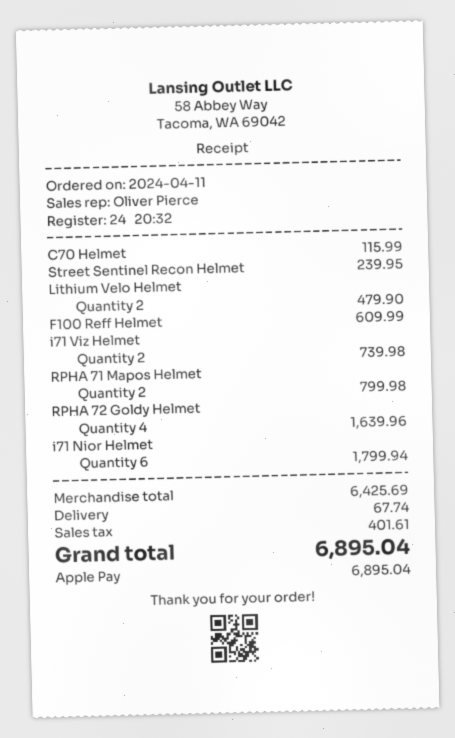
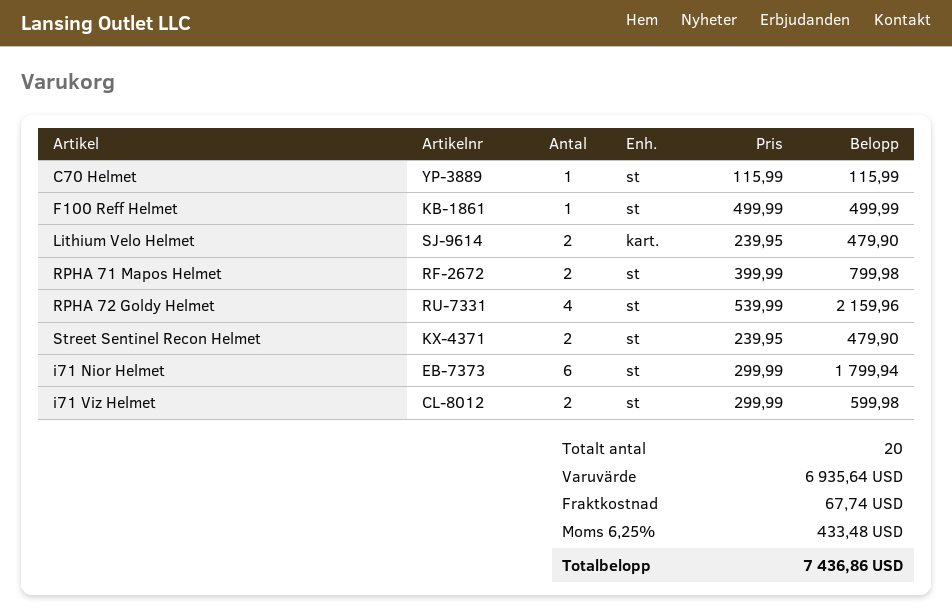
Street Sentinel Recon Helmet: 1 for 239.95 -> 2 for 479.90
F100 Reff Helmet: 1 for 609.99 -> 1 for 499.99
i71 Viz Helmet: 2 for 739.98 -> 2 for 599.98
RPHA 72 Goldy Helmet: 4 for 1639.96 -> 4 for 2159.96
subtotal: 6425.69 -> 6935.64
tax: 401.61 -> 433.48
total: 6895.04 -> 7436.86

